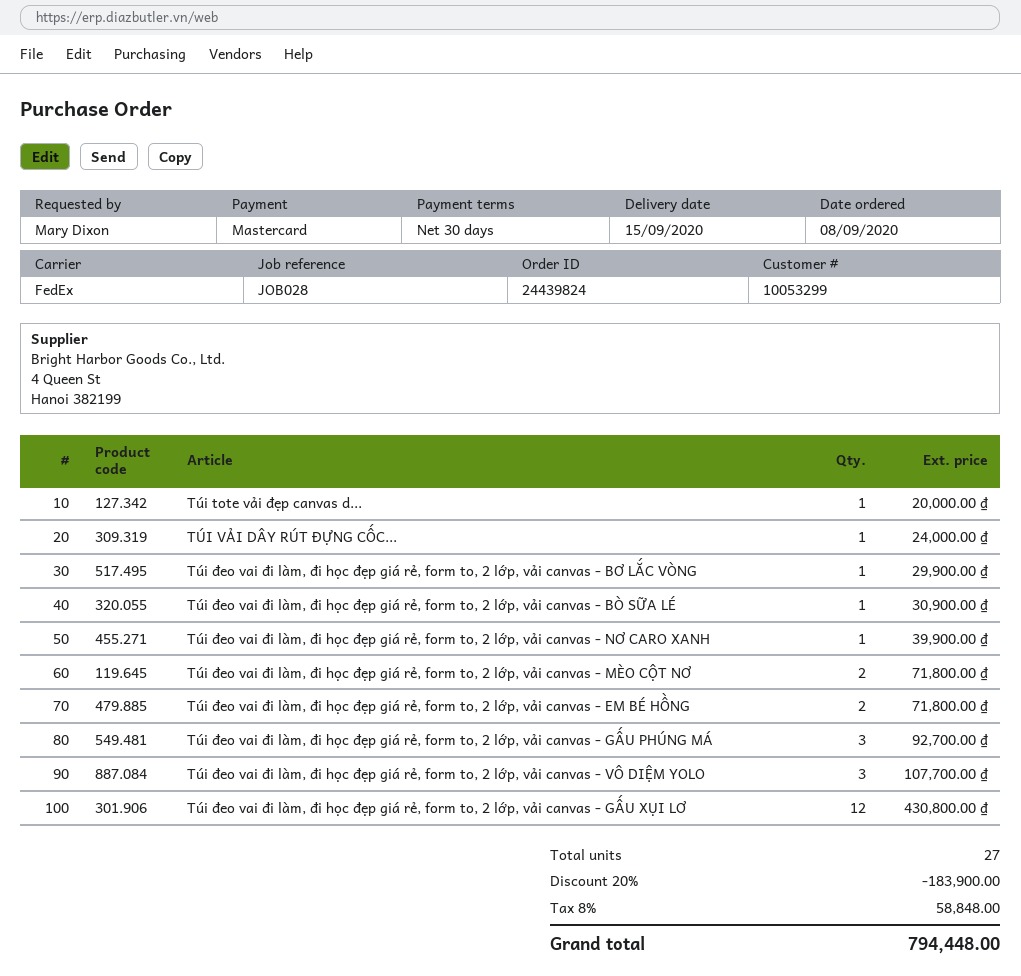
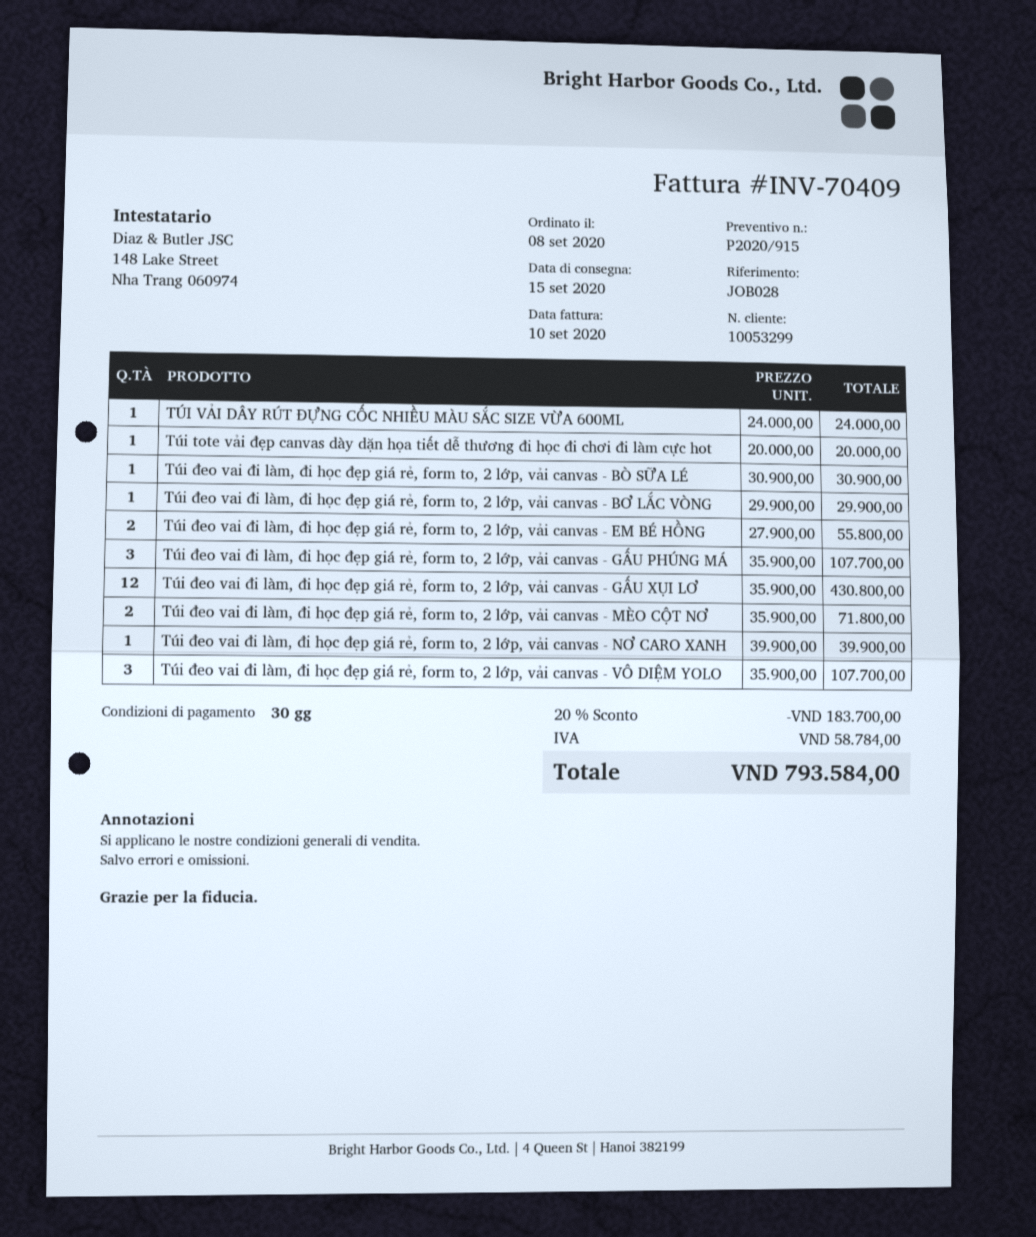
Túi đeo vai đi làm, đi học đẹp giá rẻ, form to, 2 lớp, vải canvas - EM BÉ HỒNG: 2 for 71800.00 -> 2 for 55800.00
Túi đeo vai đi làm, đi học đẹp giá rẻ, form to, 2 lớp, vải canvas - GẤU PHÚNG MÁ: 3 for 92700.00 -> 3 for 107700.00
discount: 20% = 183900.00 -> 20% = 183700.00
tax: 58848.00 -> 58784.00
total: 794448.00 -> 793584.00

